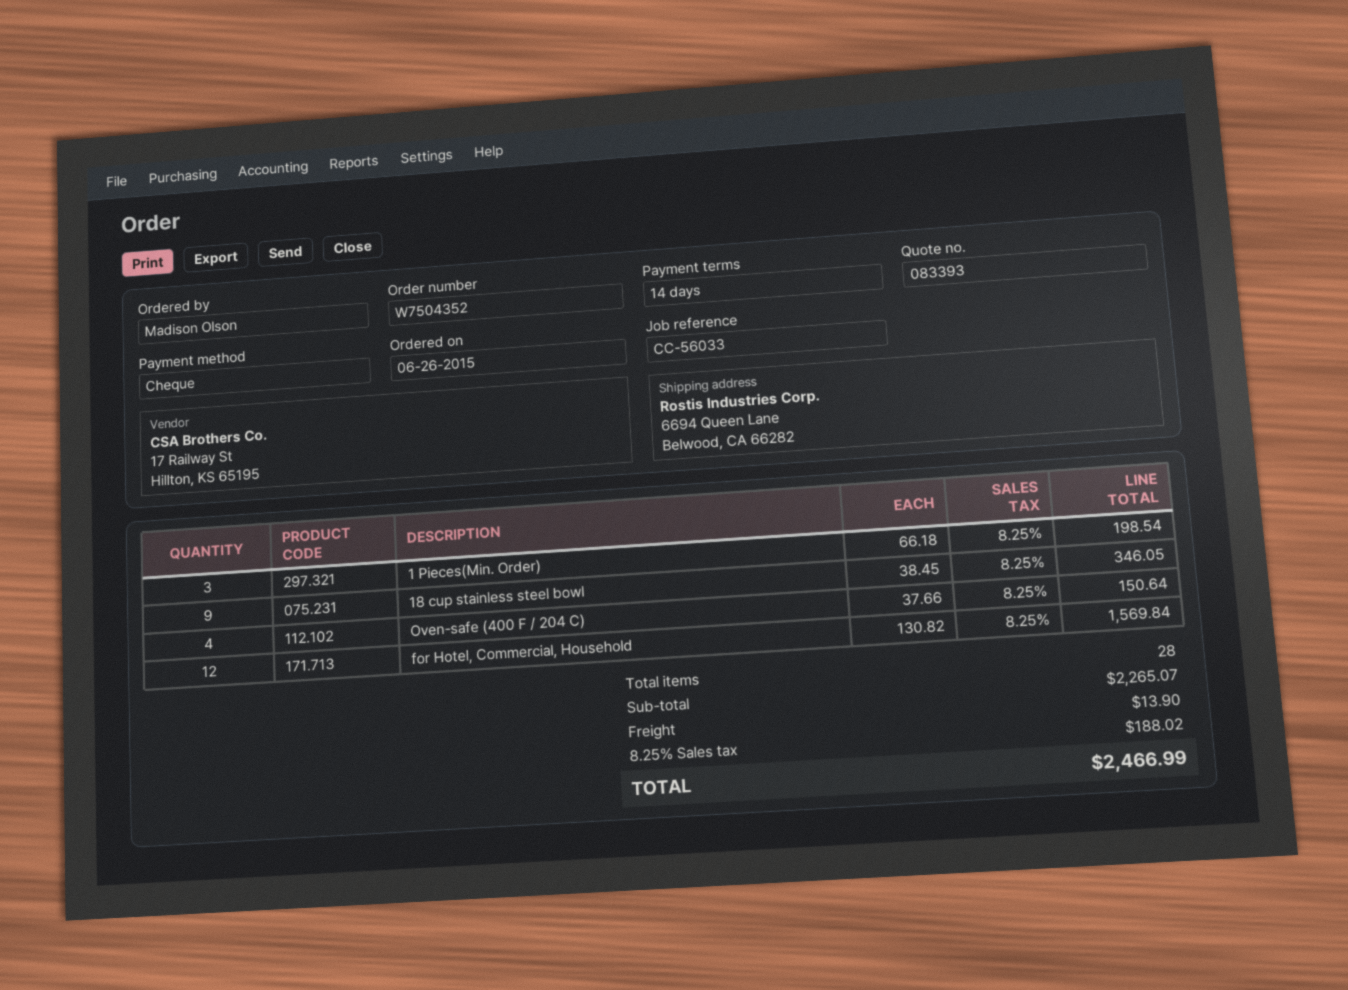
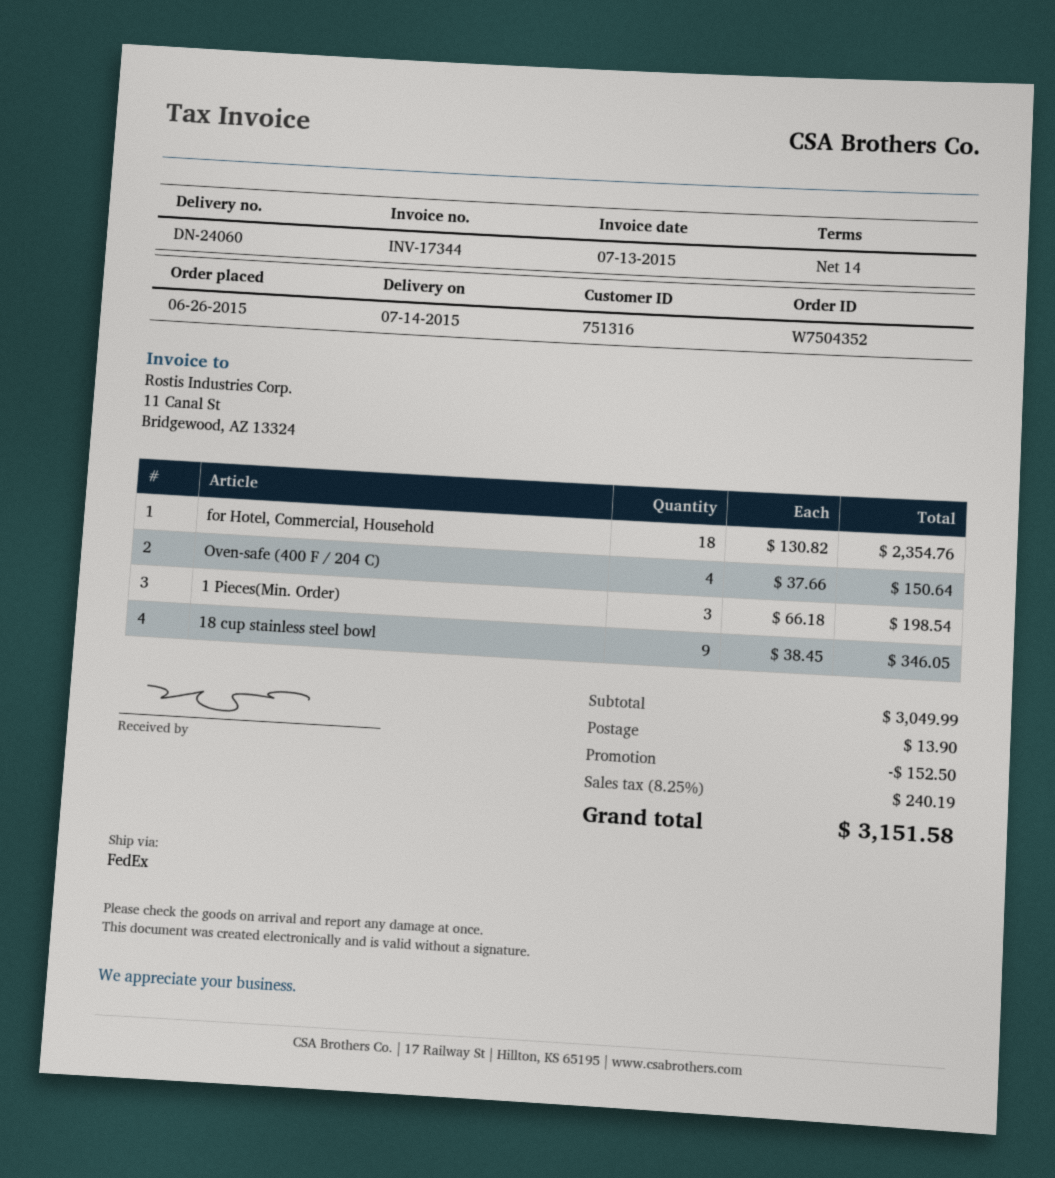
for Hotel, Commercial, Household: 12 x 130.82 = 1569.84 -> 18 x 130.82 = 2354.76
subtotal: 2265.07 -> 3049.99
discount: none -> 152.50
tax: 8.25% = 188.02 -> 8.25% = 240.19
total: 2466.99 -> 3151.58

